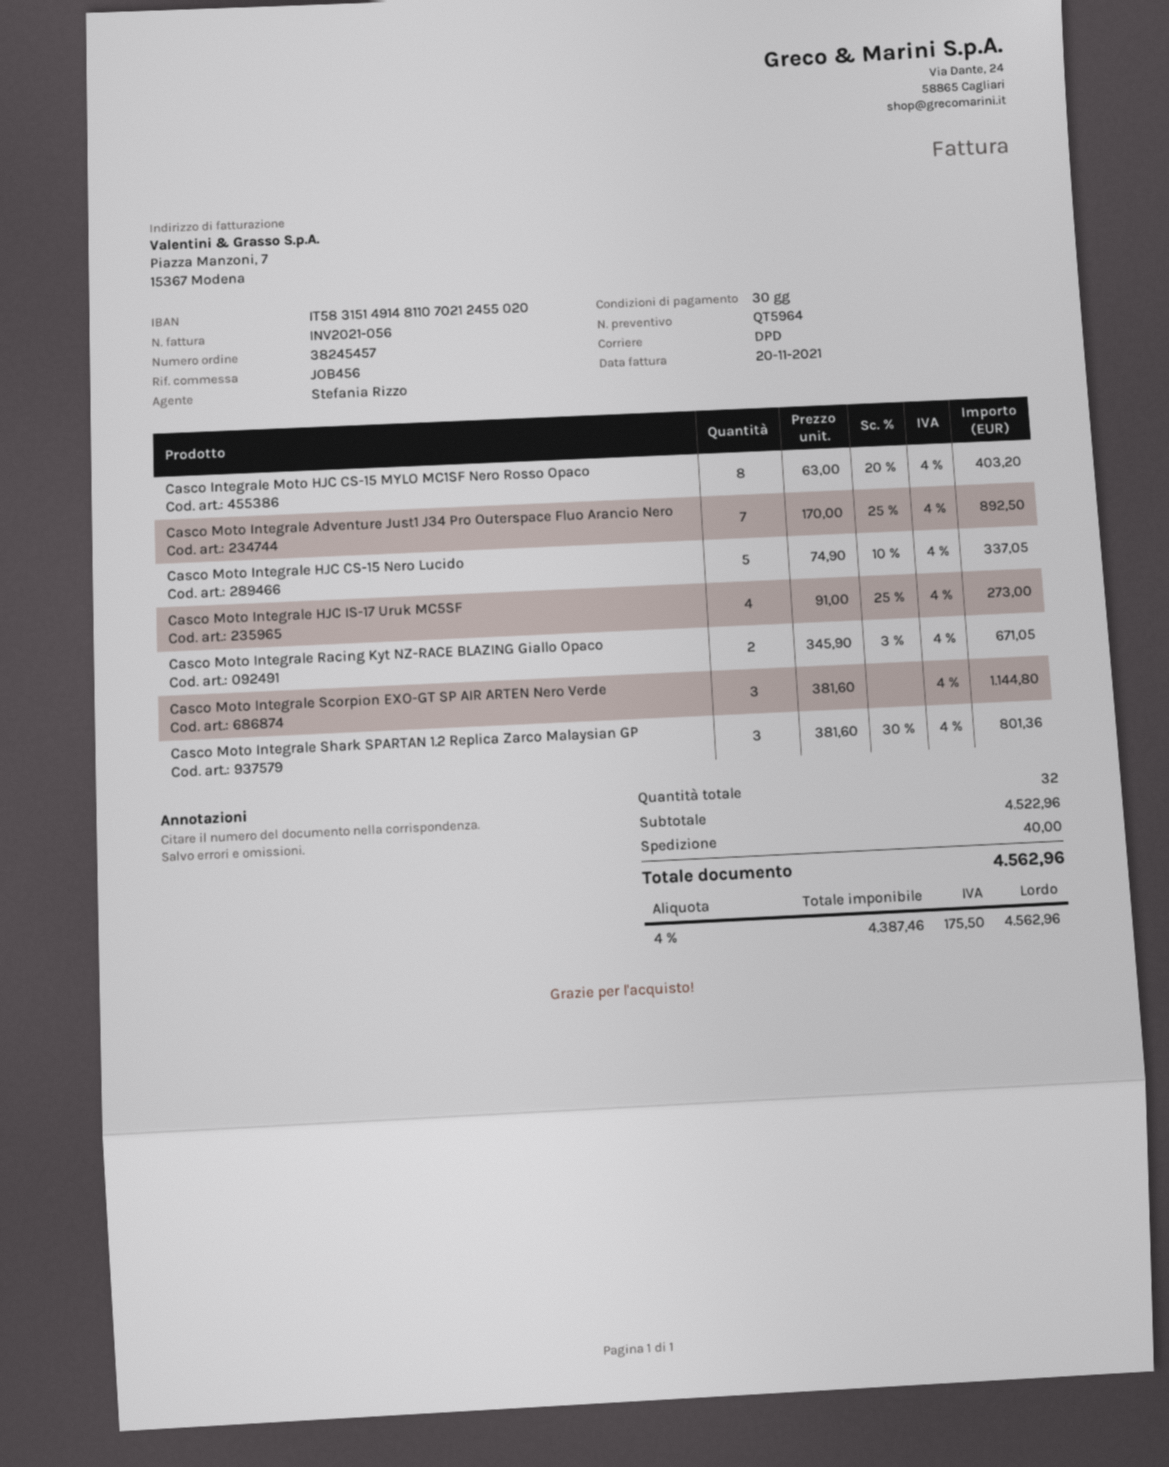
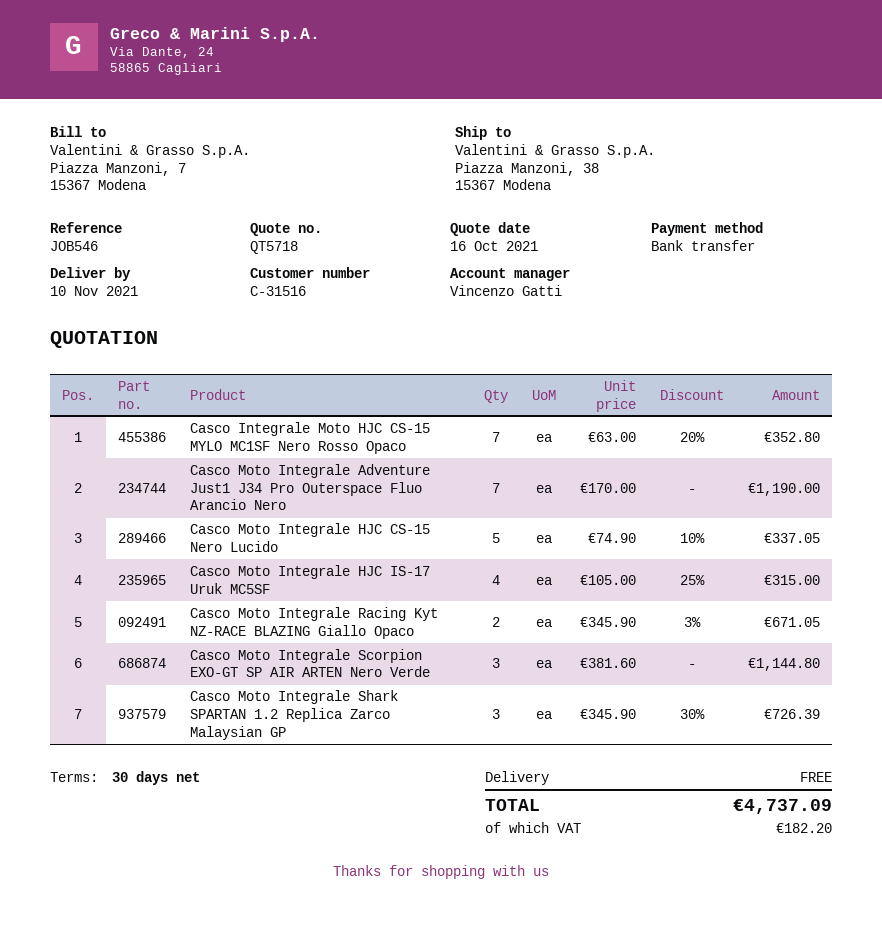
quote number: QT5964 -> QT5718
reference: JOB456 -> JOB546
sales rep: Stefania Rizzo -> Vincenzo Gatti
Casco Integrale Moto HJC CS-15 MYLO MC1SF Nero Rosso Opaco: 8 x 63.00 - 20% = 403.20 -> 7 x 63.00 - 20% = 352.80
Casco Moto Integrale Adventure Just1 J34 Pro Outerspace Fluo Arancio Nero: 7 x 170.00 - 25% = 892.50 -> 7 x 170.00 = 1190.00
Casco Moto Integrale HJC IS-17 Uruk MC5SF: 4 x 91.00 - 25% = 273.00 -> 4 x 105.00 - 25% = 315.00
Casco Moto Integrale Shark SPARTAN 1.2 Replica Zarco Malaysian GP: 3 x 381.60 - 30% = 801.36 -> 3 x 345.90 - 30% = 726.39
shipping: 40.00 -> 0.00
tax: 175.50 -> 182.20
total: 4562.96 -> 4737.09

